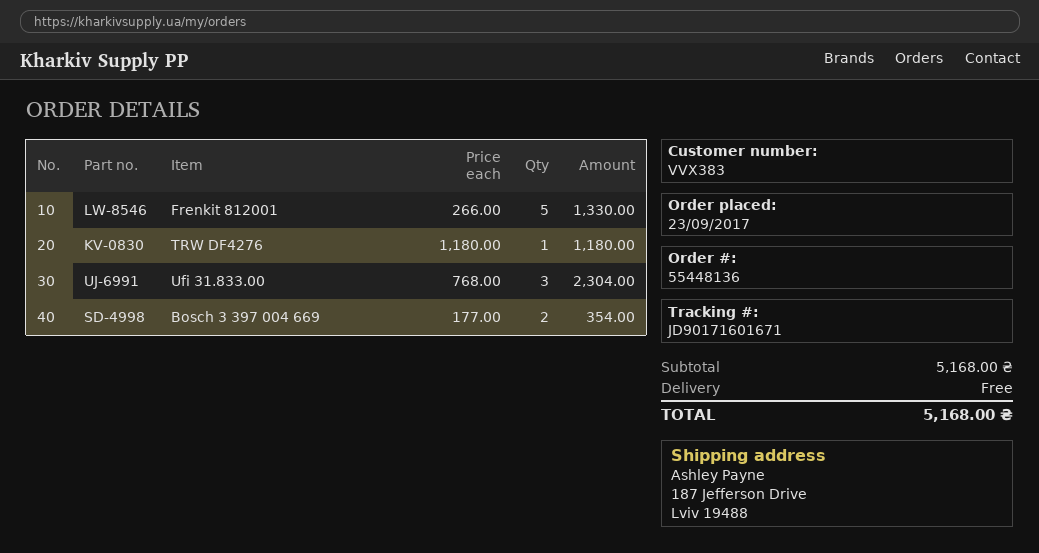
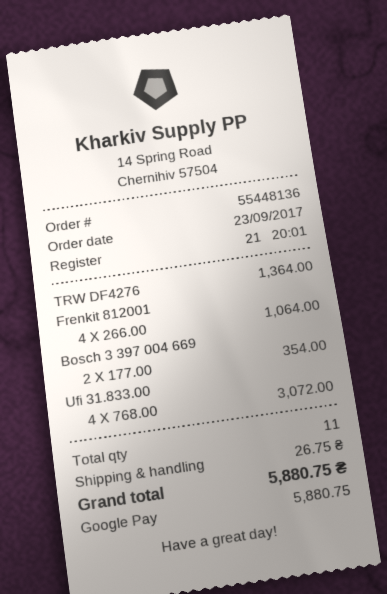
Frenkit 812001: 5 x 266.00 = 1330.00 -> 4 x 266.00 = 1064.00
TRW DF4276: 1 x 1180.00 = 1180.00 -> 1 x 1364.00 = 1364.00
Ufi 31.833.00: 3 x 768.00 = 2304.00 -> 4 x 768.00 = 3072.00
shipping: 0.00 -> 26.75
total: 5168.00 -> 5880.75

